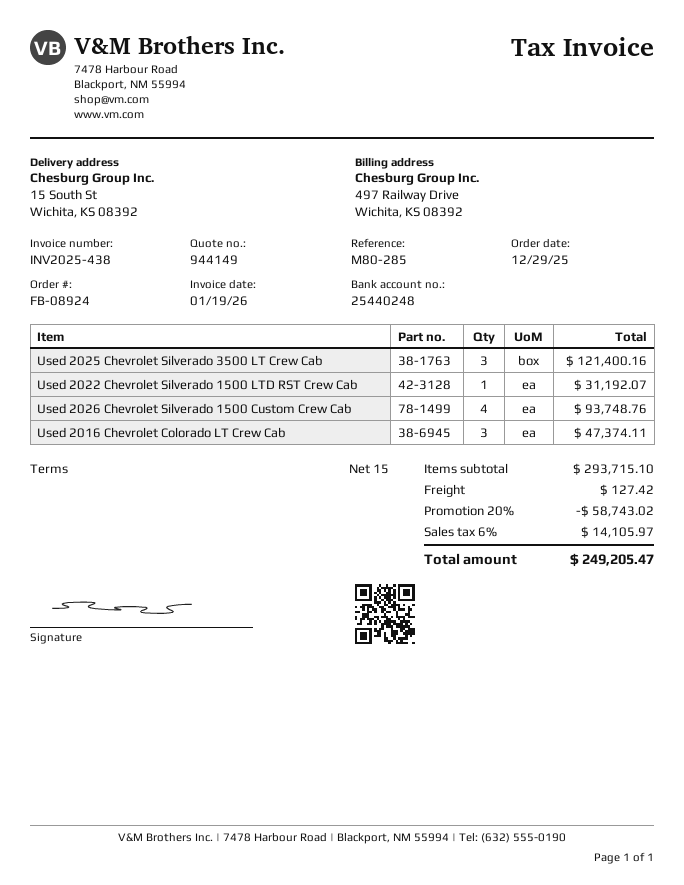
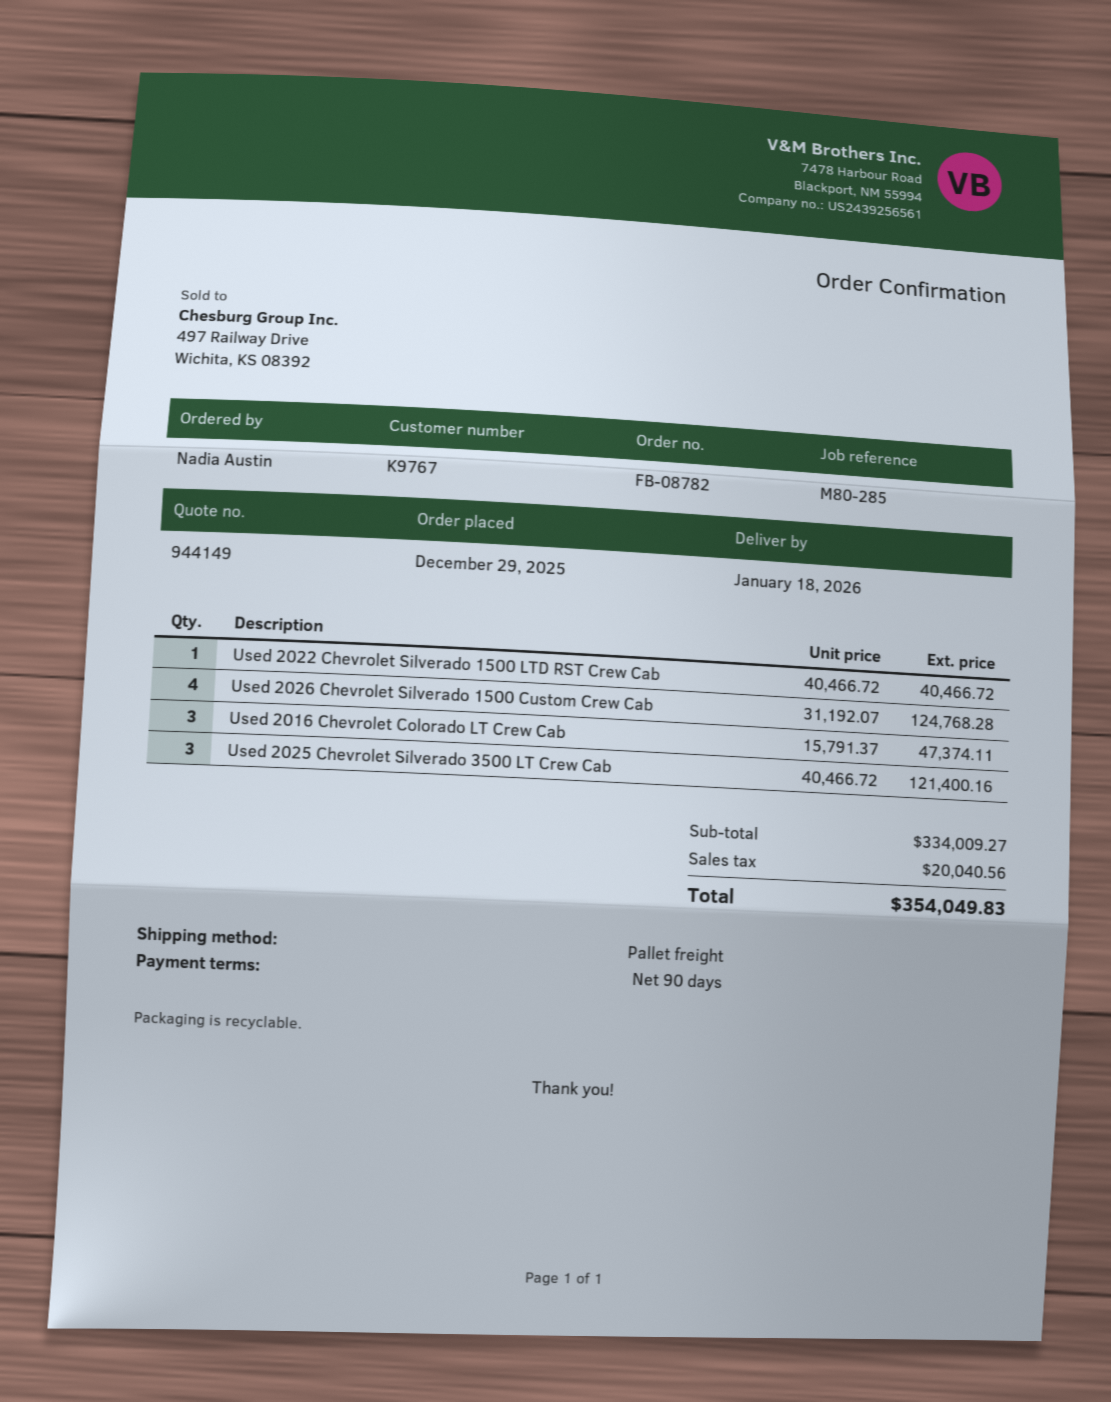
order number: FB-08924 -> FB-08782
payment terms: 15 days -> 90 days
Used 2022 Chevrolet Silverado 1500 LTD RST Crew Cab: 1 for 31192.07 -> 1 for 40466.72
Used 2026 Chevrolet Silverado 1500 Custom Crew Cab: 4 for 93748.76 -> 4 for 124768.28
subtotal: 293715.10 -> 334009.27
discount: 20% = 58743.02 -> none
shipping: 127.42 -> none
tax: 14105.97 -> 20040.56
total: 249205.47 -> 354049.83

